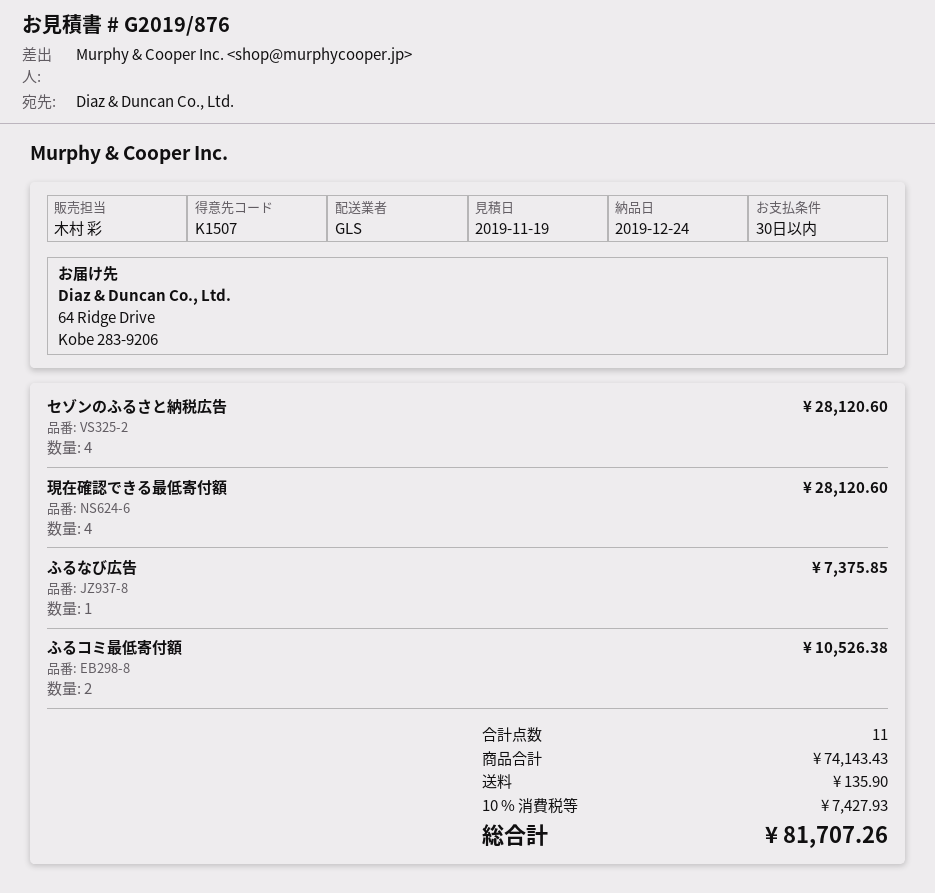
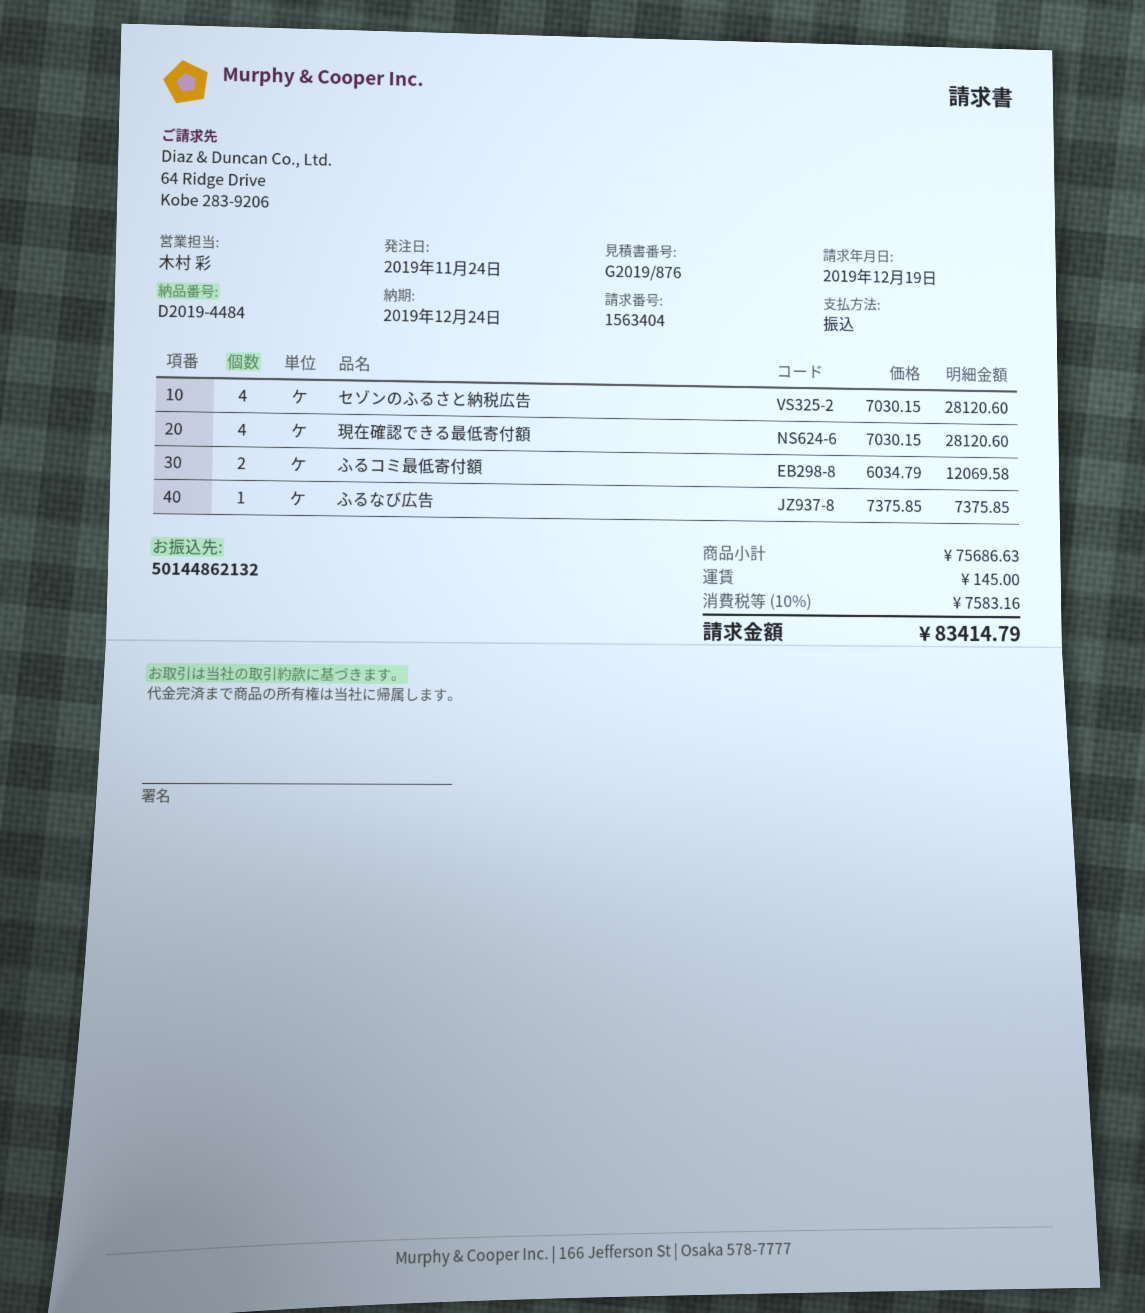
ふるコミ最低寄付額: 2 for 10526.38 -> 2 for 12069.58
subtotal: 74143.43 -> 75686.63
shipping: 135.90 -> 145.00
tax: 10% = 7427.93 -> 10% = 7583.16
total: 81707.26 -> 83414.79

